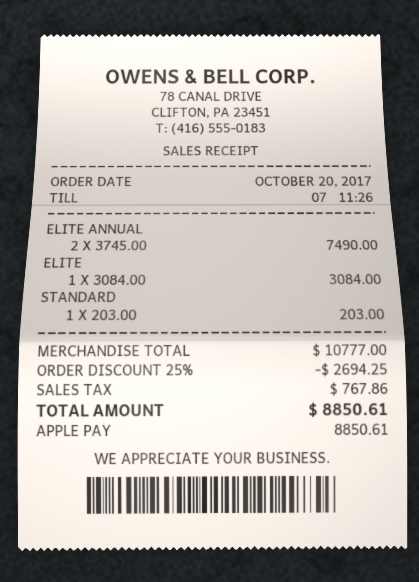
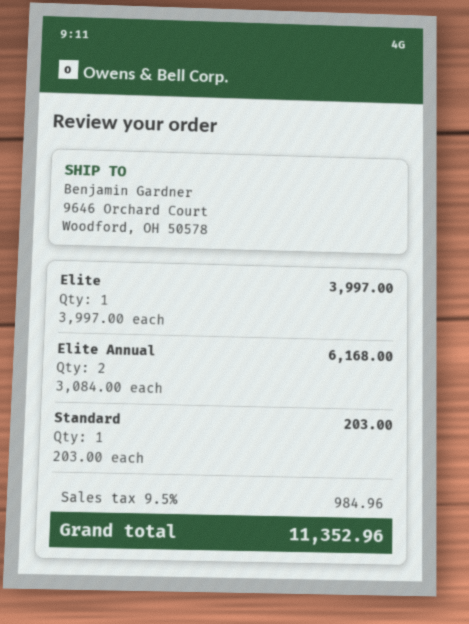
ELITE ANNUAL: 2 x 3745.00 = 7490.00 -> 2 x 3084.00 = 6168.00
ELITE: 1 x 3084.00 = 3084.00 -> 1 x 3997.00 = 3997.00
discount: 25% = 2694.25 -> none
tax: 767.86 -> 984.96
total: 8850.61 -> 11352.96

